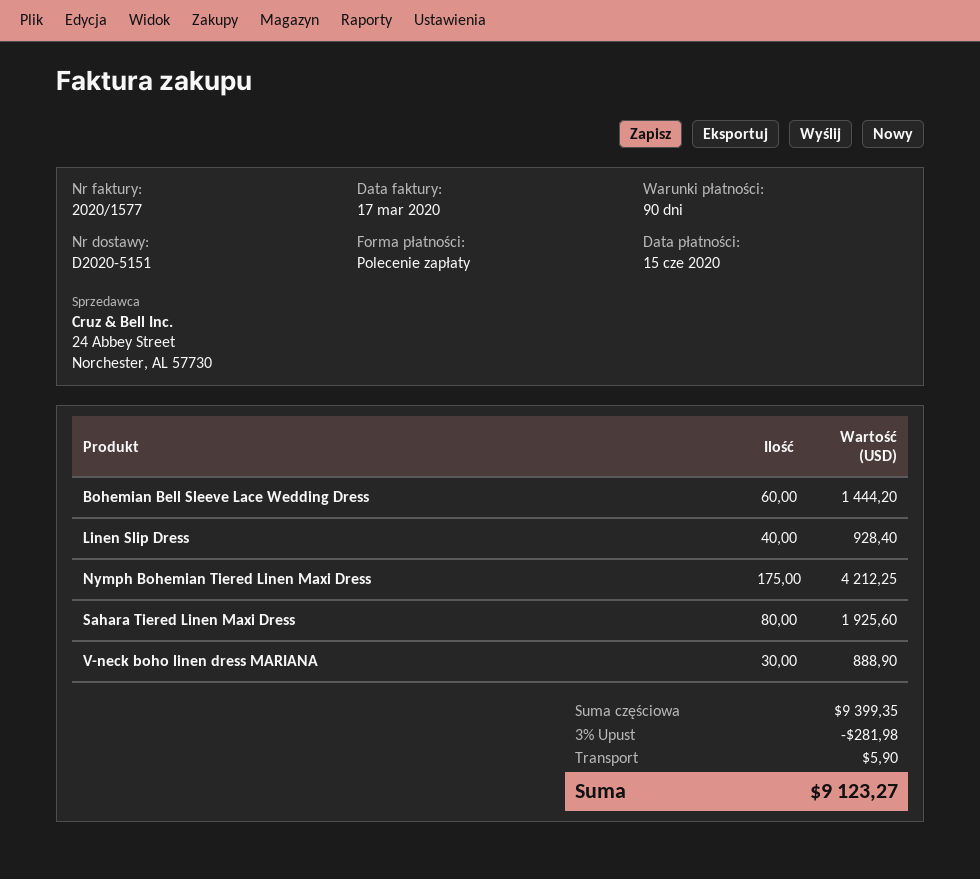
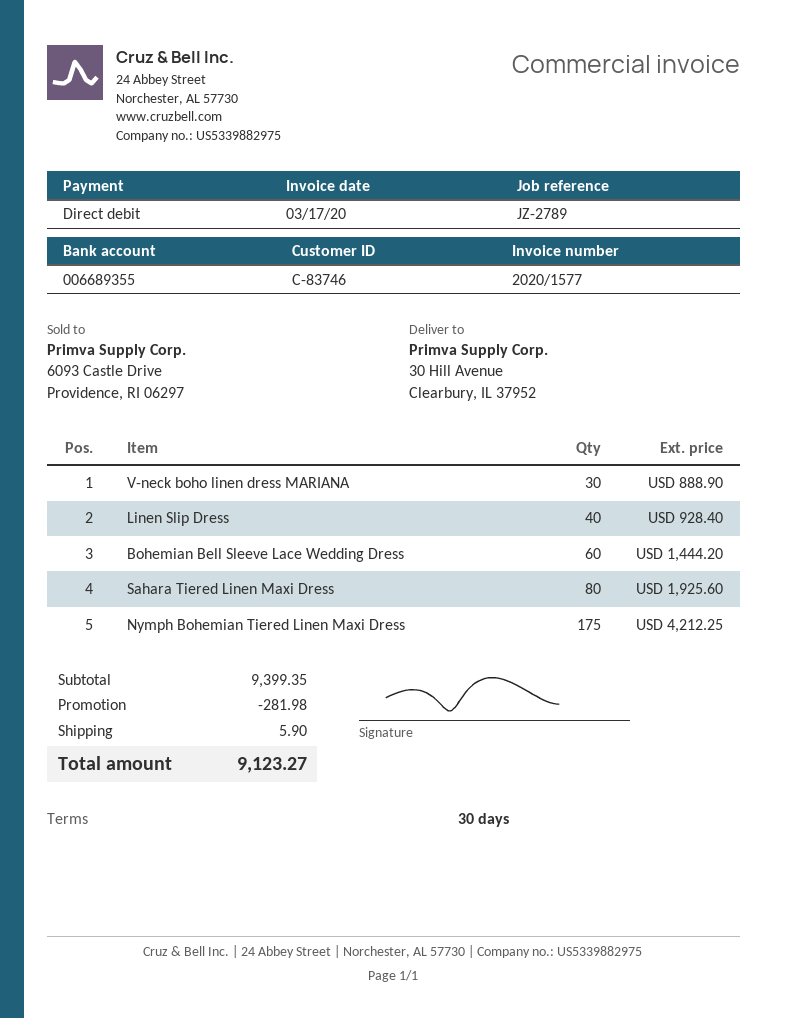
payment terms: 90 days -> 30 days

